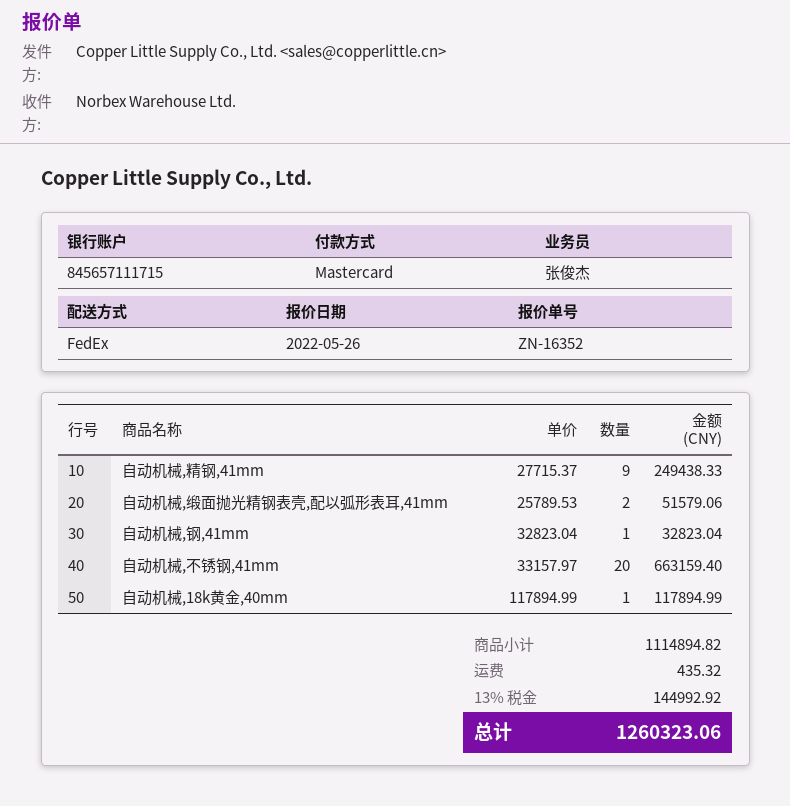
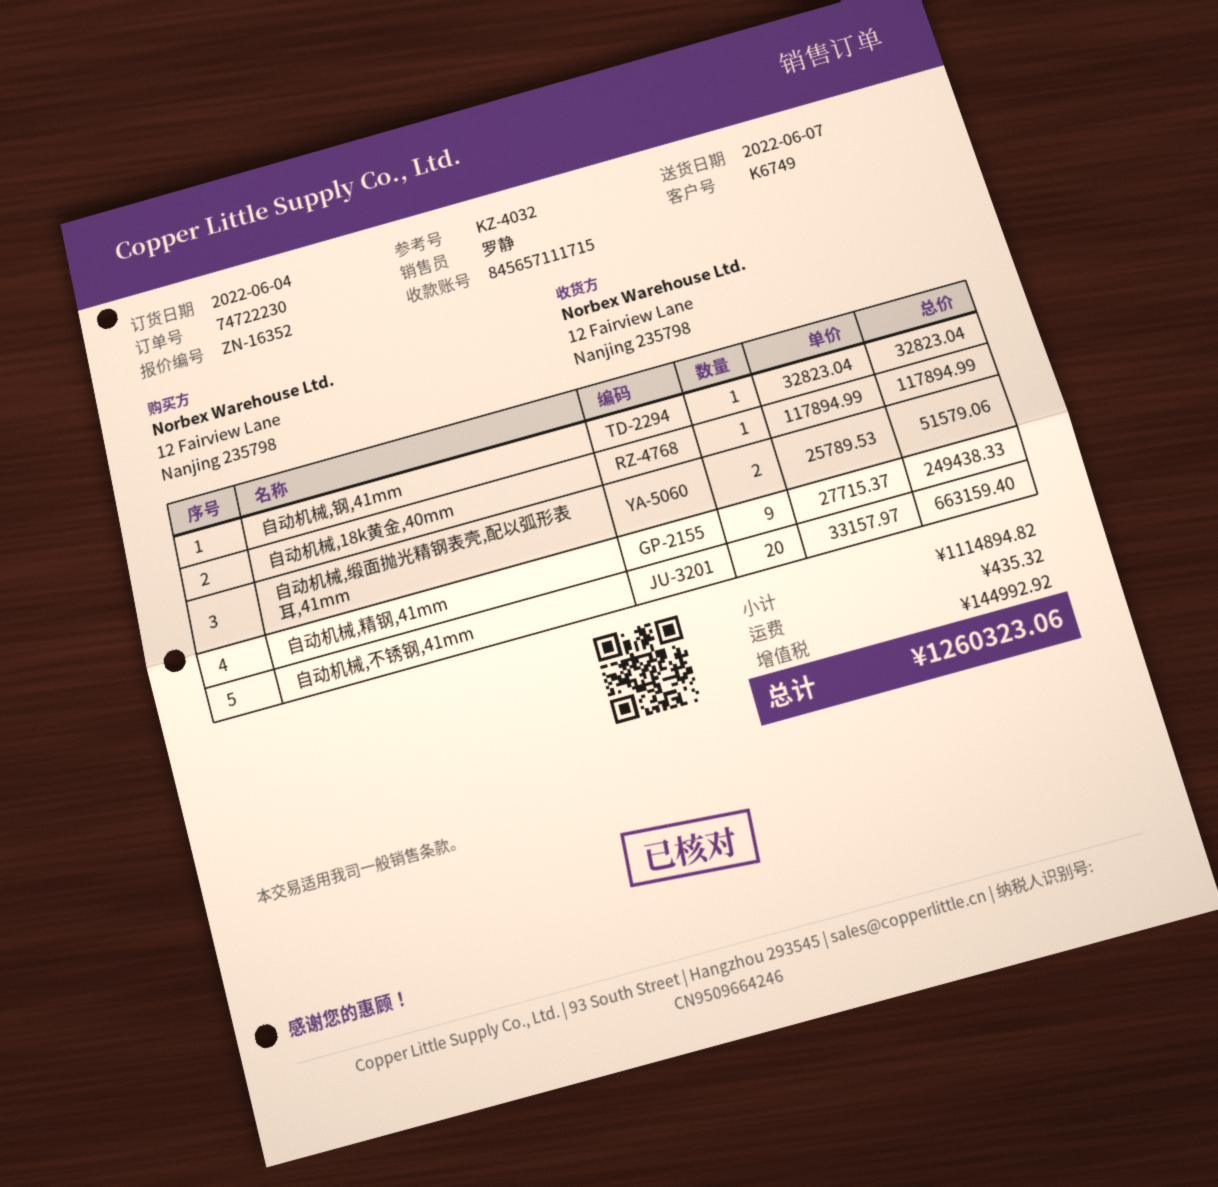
sales rep: 张俊杰 -> 罗静

